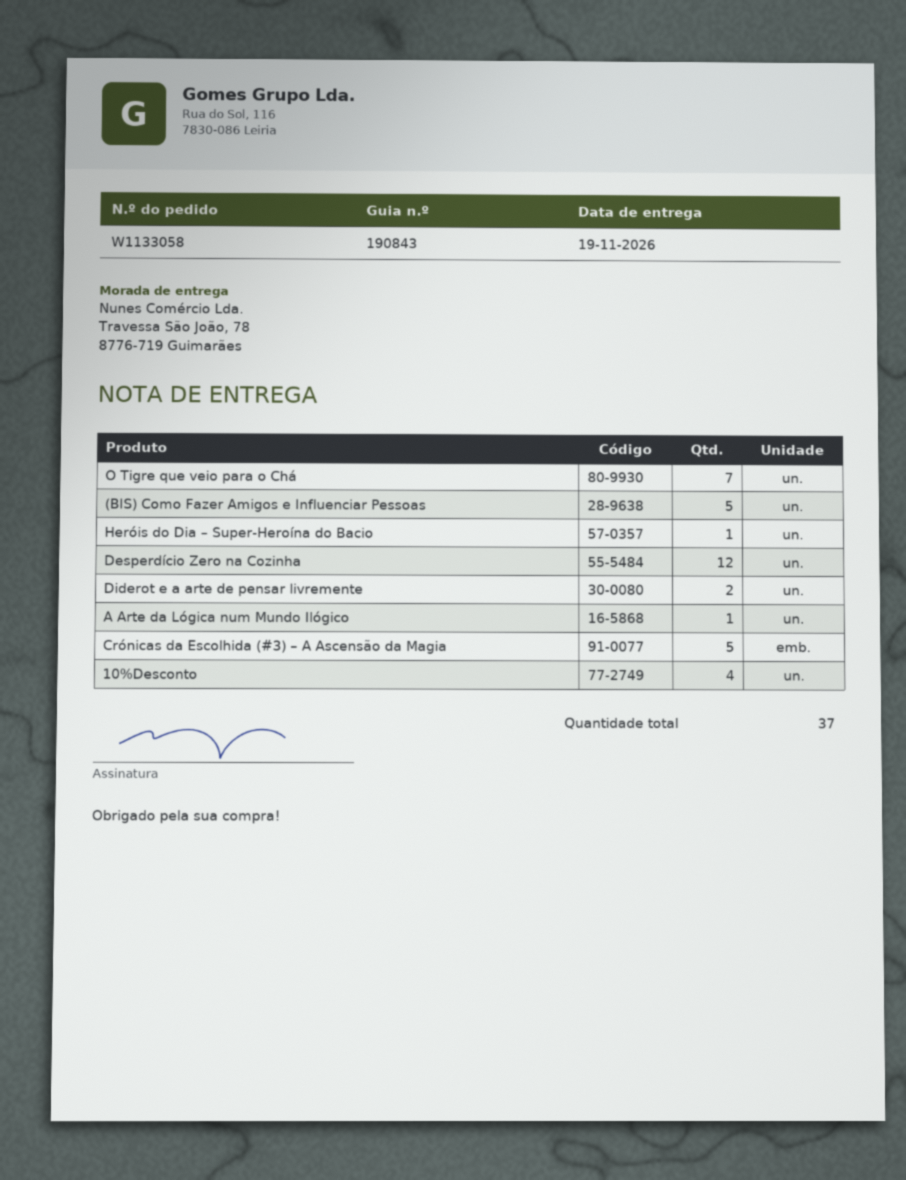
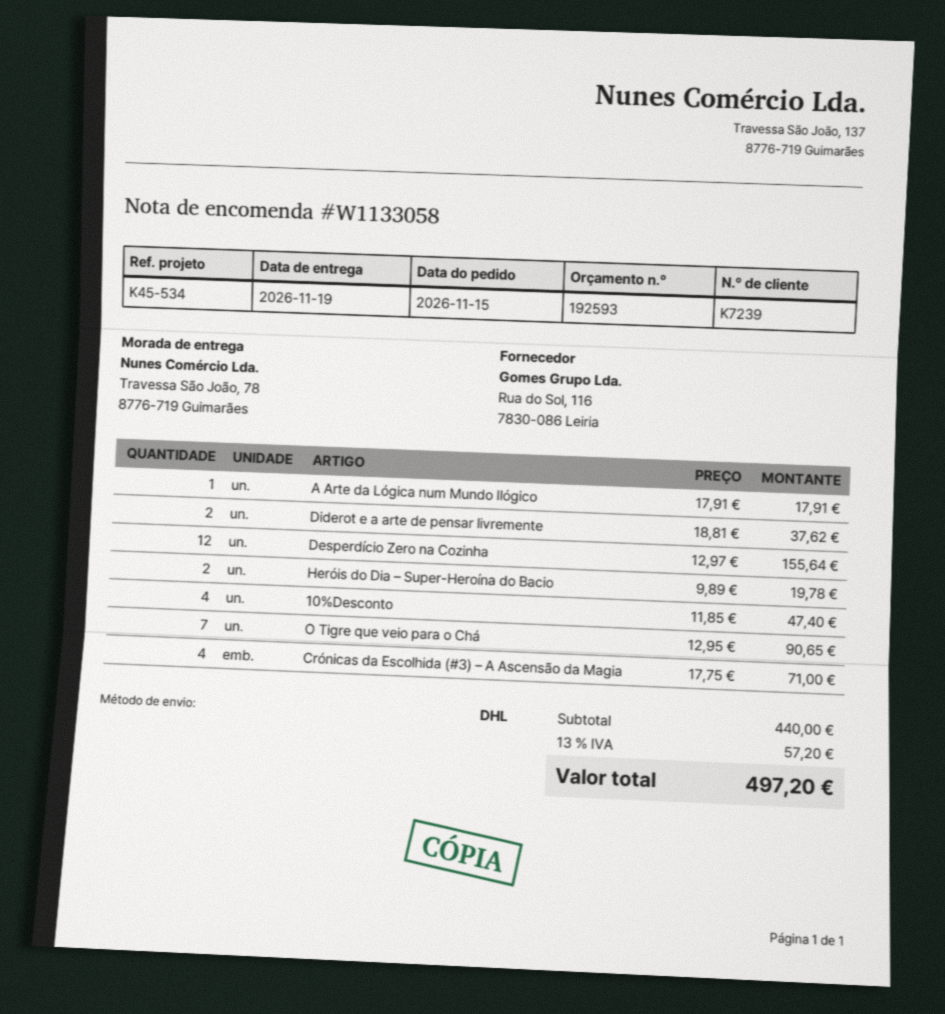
(BIS) Como Fazer Amigos e Influenciar Pessoas: 5 -> none
Heróis do Dia – Super-Heroína do Bacio: 1 -> 2
Crónicas da Escolhida (#3) – A Ascensão da Magia: 5 -> 4

